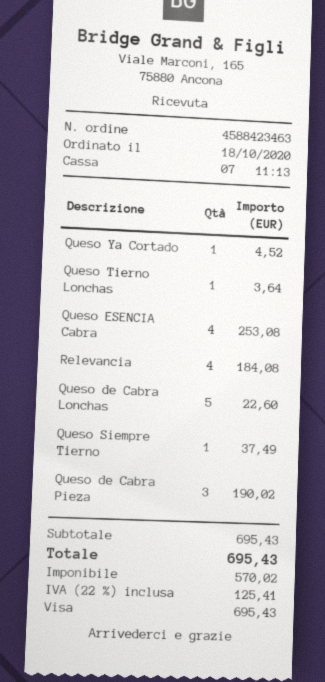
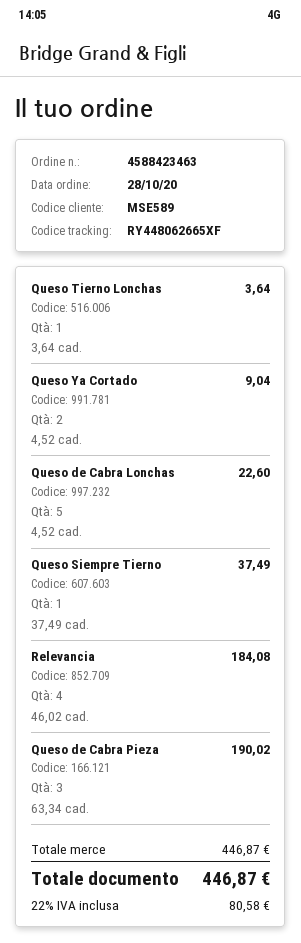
order date: 2020-10-18 -> 2020-10-28
Queso Ya Cortado: 1 for 4.52 -> 2 for 9.04
Queso ESENCIA Cabra: 4 for 253.08 -> none
subtotal: 695.43 -> 446.87
tax: 22% = 125.41 -> 22% = 80.58
total: 695.43 -> 446.87

